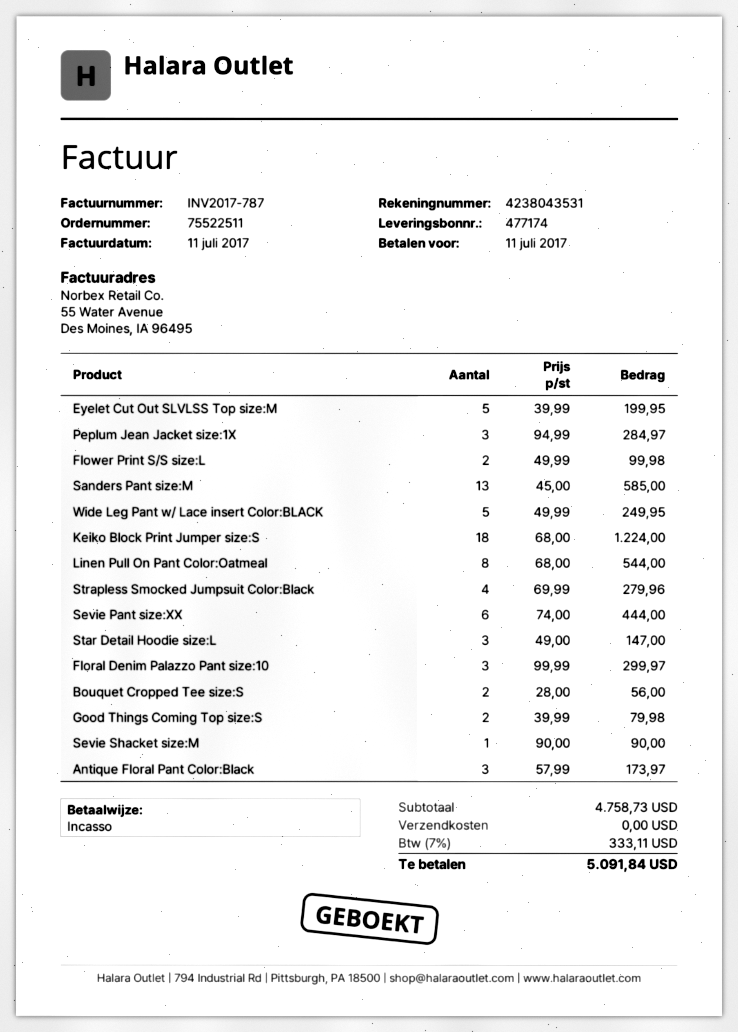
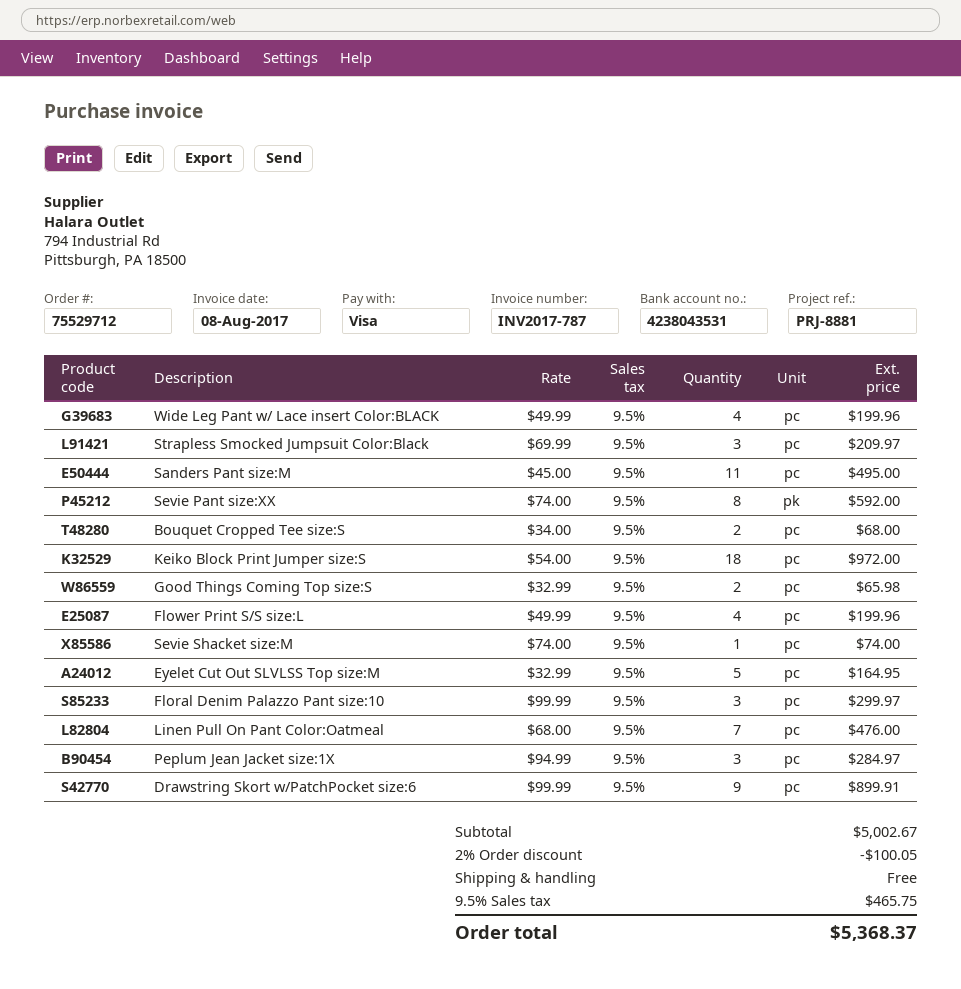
order number: 75522511 -> 75529712
invoice date: 2017-07-11 -> 2017-08-08
payment method: direct debit -> Visa
Eyelet Cut Out SLVLSS Top size:M: 5 x 39.99 = 199.95 -> 5 x 32.99 = 164.95
Flower Print S/S size:L: 2 x 49.99 = 99.98 -> 4 x 49.99 = 199.96
Sanders Pant size:M: 13 x 45.00 = 585.00 -> 11 x 45.00 = 495.00
Wide Leg Pant w/ Lace insert Color:BLACK: 5 x 49.99 = 249.95 -> 4 x 49.99 = 199.96
Keiko Block Print Jumper size:S: 18 x 68.00 = 1224.00 -> 18 x 54.00 = 972.00
Linen Pull On Pant Color:Oatmeal: 8 x 68.00 = 544.00 -> 7 x 68.00 = 476.00
Strapless Smocked Jumpsuit Color:Black: 4 x 69.99 = 279.96 -> 3 x 69.99 = 209.97
Sevie Pant size:XX: 6 x 74.00 = 444.00 -> 8 x 74.00 = 592.00
Star Detail Hoodie size:L: 3 x 49.00 = 147.00 -> none
Bouquet Cropped Tee size:S: 2 x 28.00 = 56.00 -> 2 x 34.00 = 68.00
Good Things Coming Top size:S: 2 x 39.99 = 79.98 -> 2 x 32.99 = 65.98
Sevie Shacket size:M: 1 x 90.00 = 90.00 -> 1 x 74.00 = 74.00
Antique Floral Pant Color:Black: 3 x 57.99 = 173.97 -> none
Drawstring Skort w/PatchPocket size:6: none -> 9 x 99.99 = 899.91
subtotal: 4758.73 -> 5002.67
discount: none -> 2% = 100.05
tax: 7% = 333.11 -> 9.5% = 465.75
total: 5091.84 -> 5368.37

